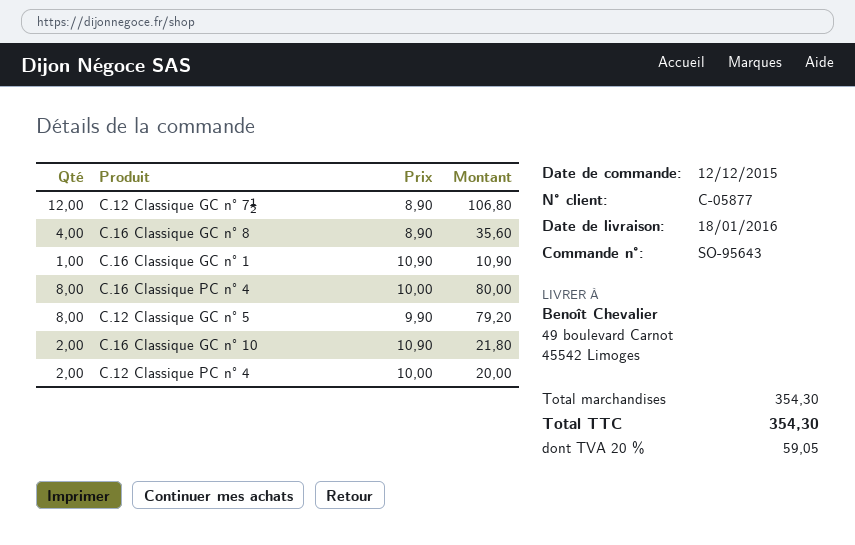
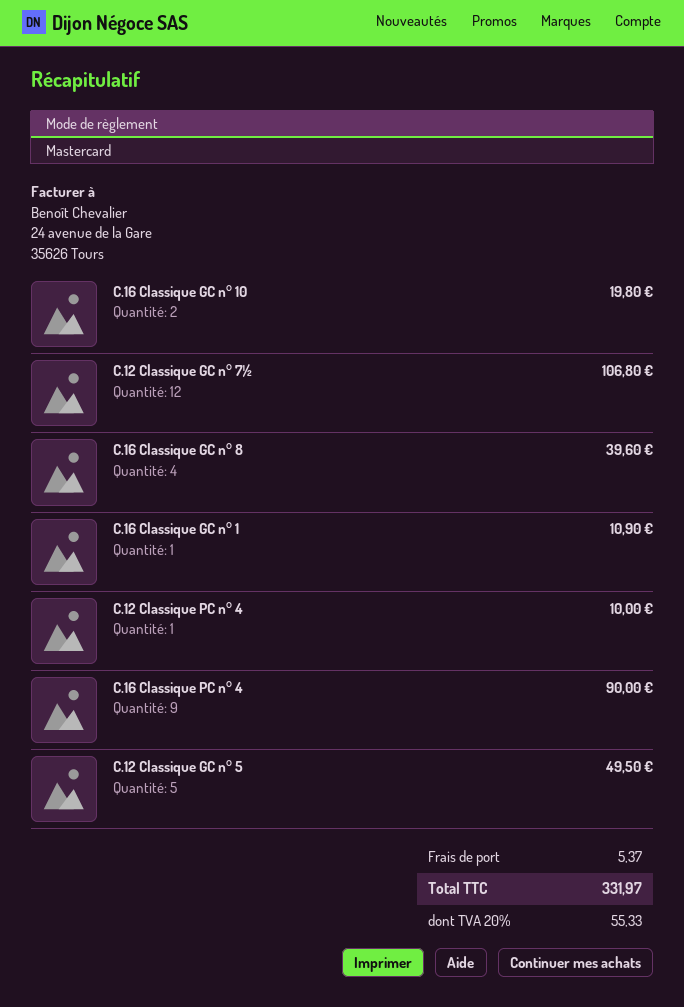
C.16 Classique GC n° 8: 4 for 35.60 -> 4 for 39.60
C.16 Classique PC n° 4: 8 for 80.00 -> 9 for 90.00
C.12 Classique GC n° 5: 8 for 79.20 -> 5 for 49.50
C.16 Classique GC n° 10: 2 for 21.80 -> 2 for 19.80
C.12 Classique PC n° 4: 2 for 20.00 -> 1 for 10.00
shipping: none -> 5.37
tax: 20% = 59.05 -> 20% = 55.33
total: 354.30 -> 331.97

